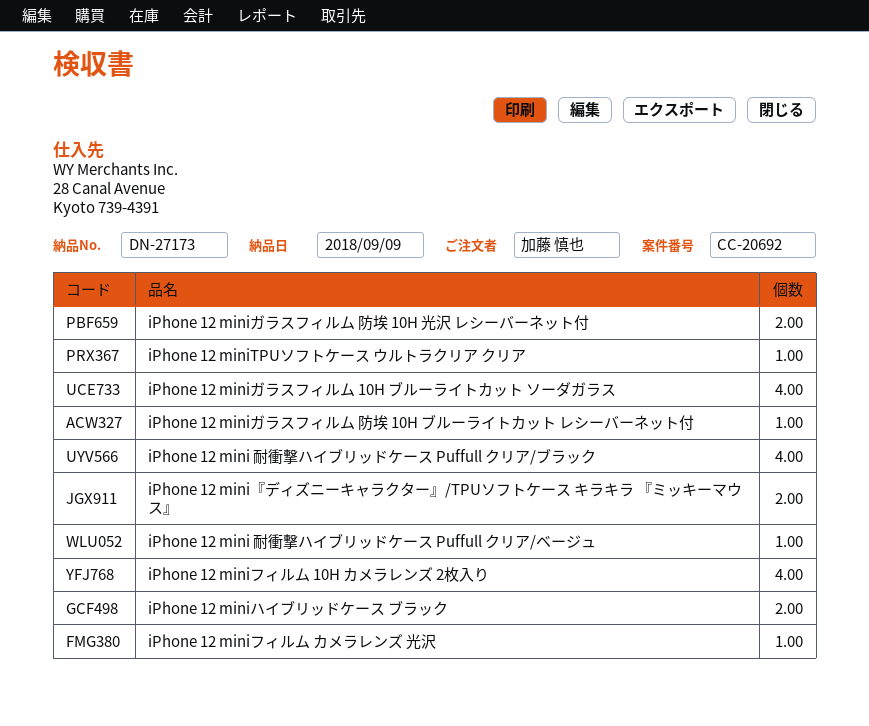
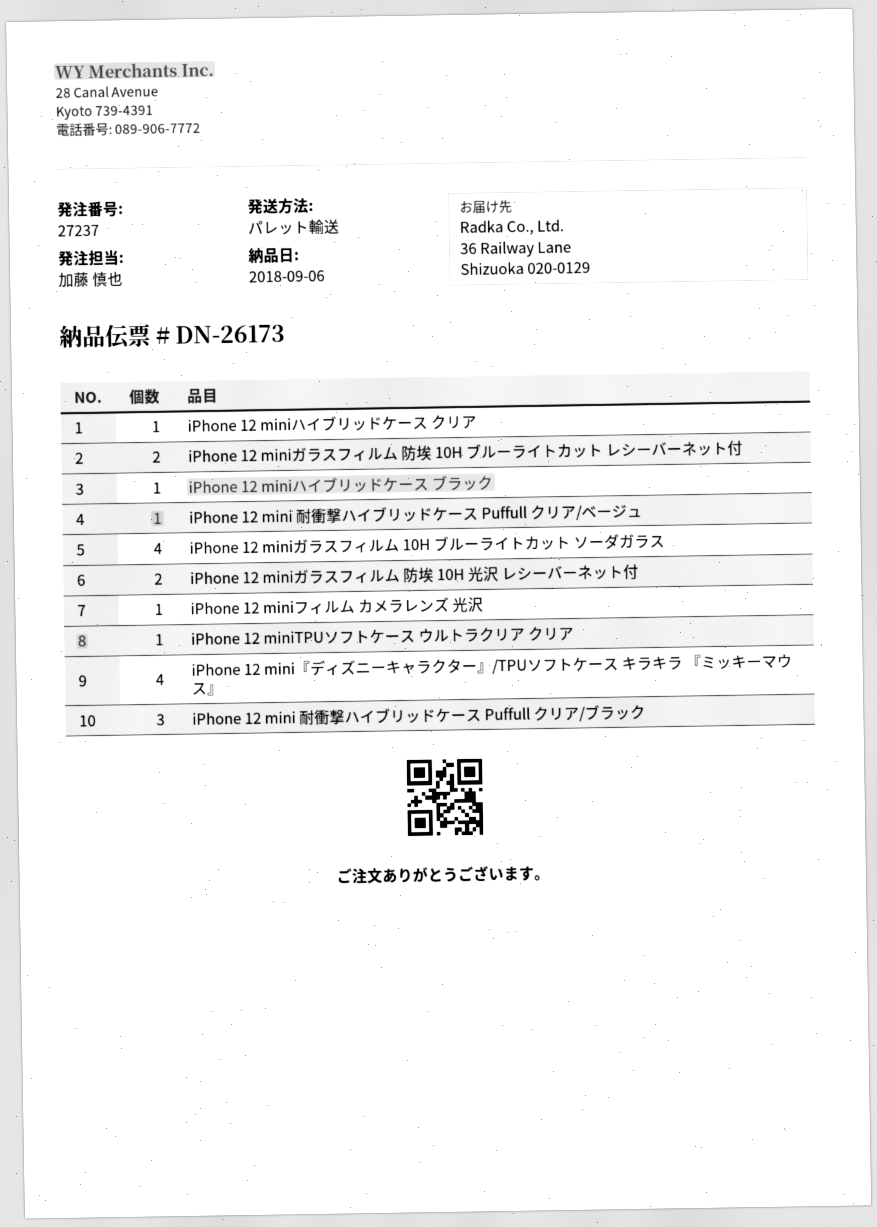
delivery note number: DN-27173 -> DN-26173
delivery date: 2018-09-09 -> 2018-09-06
iPhone 12 miniガラスフィルム 防埃 10H ブルーライトカット レシーバーネット付: 1 -> 2
iPhone 12 mini 耐衝撃ハイブリッドケース Puffull クリア/ブラック: 4 -> 3
iPhone 12 mini『ディズニーキャラクター』/TPUソフトケース キラキラ 『ミッキーマウス』: 2 -> 4
iPhone 12 miniフィルム 10H カメラレンズ 2枚入り: 4 -> none
iPhone 12 miniハイブリッドケース ブラック: 2 -> 1
iPhone 12 miniハイブリッドケース クリア: none -> 1

